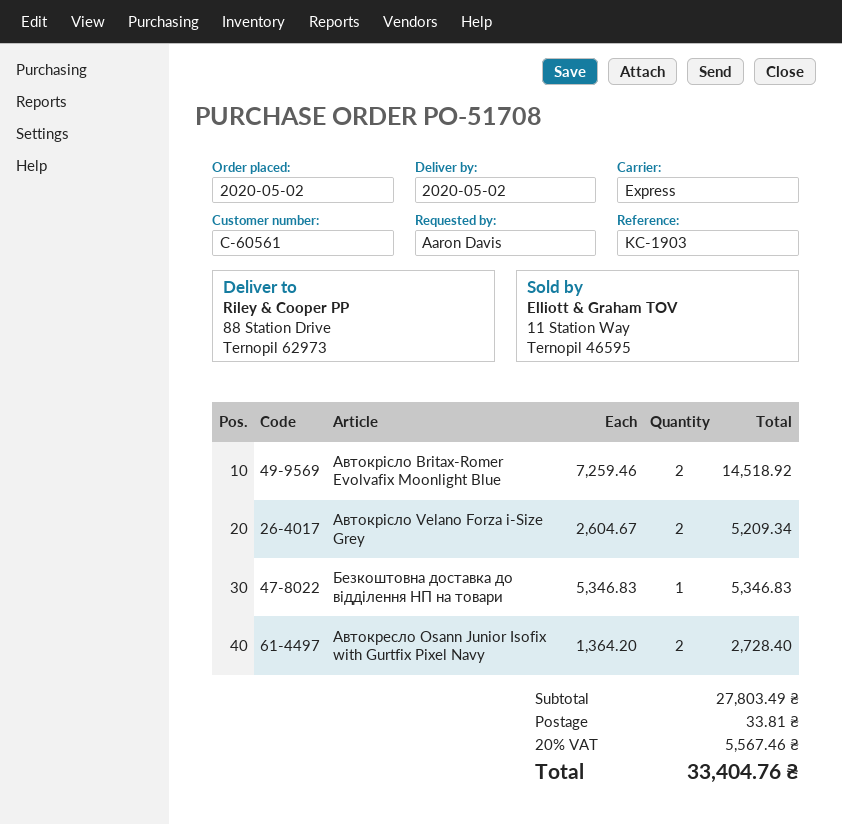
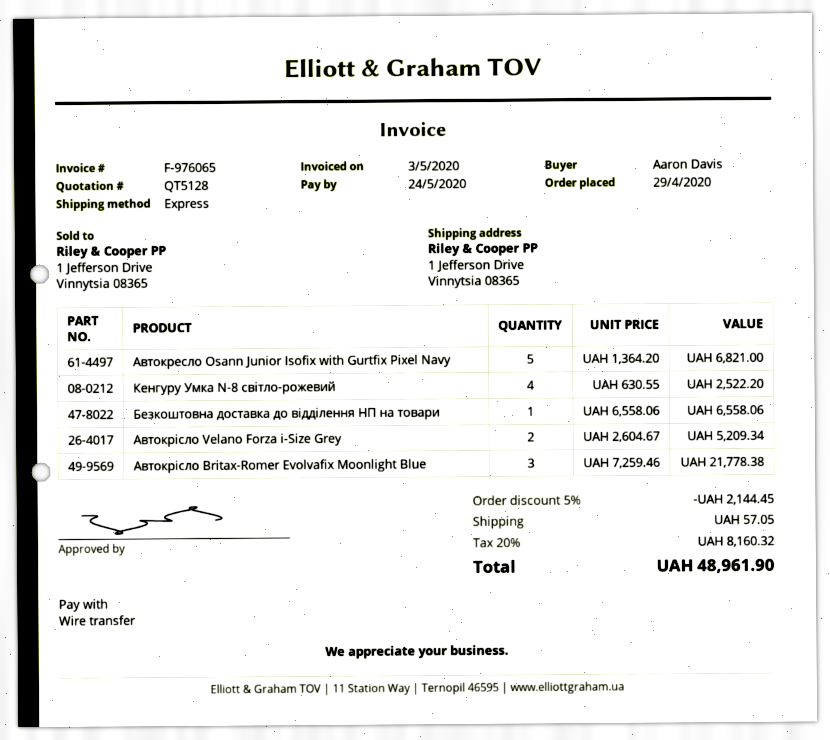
order date: 2020-05-02 -> 2020-04-29
ship to: 88 Station Drive, Ternopil 62973 -> 1 Jefferson Drive, Vinnytsia 08365
Автокрісло Britax-Romer Evolvafix Moonlight Blue: 2 x 7259.46 = 14518.92 -> 3 x 7259.46 = 21778.38
Безкоштовна доставка до відділення НП на товари: 1 x 5346.83 = 5346.83 -> 1 x 6558.06 = 6558.06
Автокресло Osann Junior Isofix with Gurtfix Pixel Navy: 2 x 1364.20 = 2728.40 -> 5 x 1364.20 = 6821.00
Кенгуру Умка N-8 світло-рожевий: none -> 4 x 630.55 = 2522.20
discount: none -> 5% = 2144.45
shipping: 33.81 -> 57.05
tax: 20% = 5567.46 -> 20% = 8160.32
total: 33404.76 -> 48961.90

